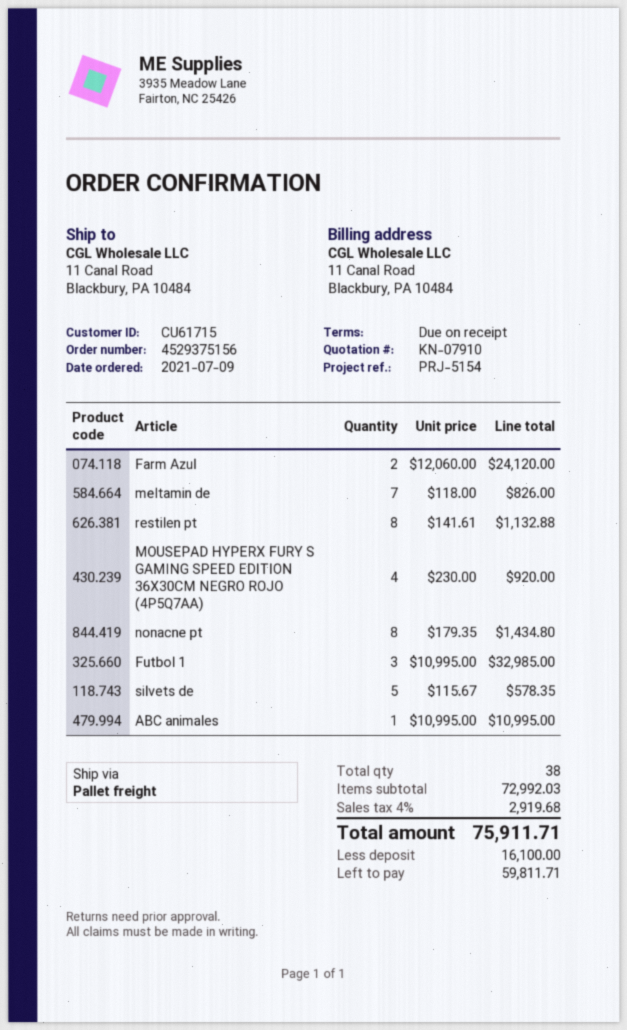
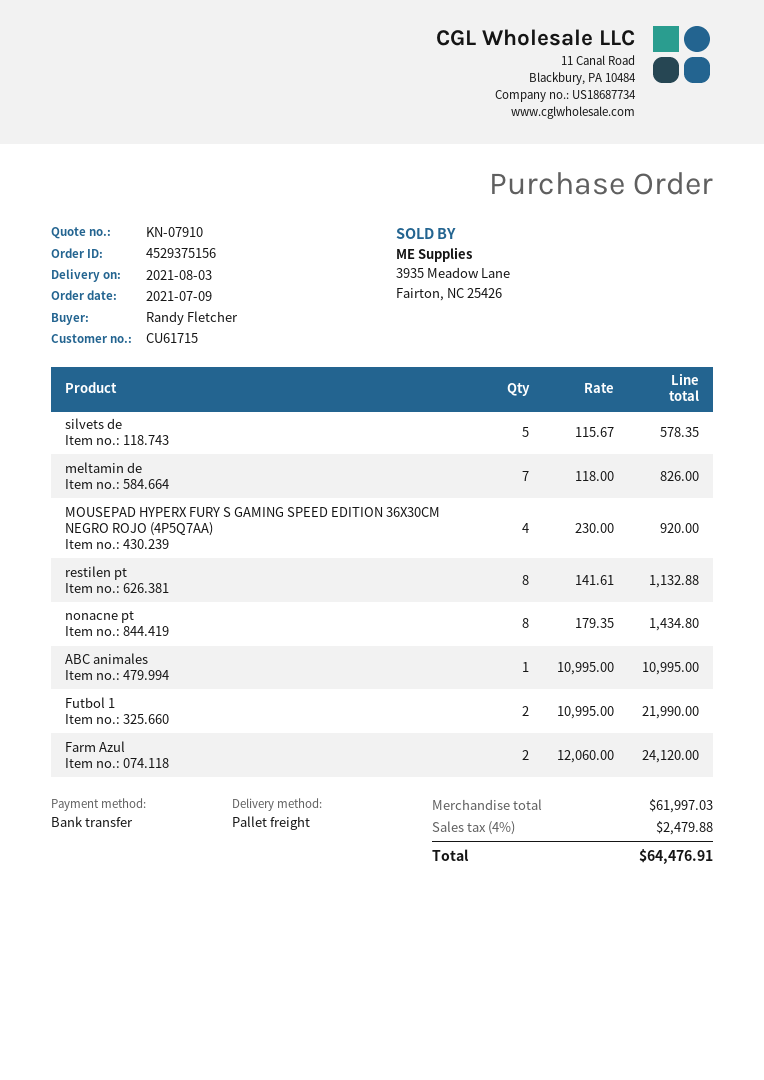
Futbol 1: 3 x 10995.00 = 32985.00 -> 2 x 10995.00 = 21990.00
subtotal: 72992.03 -> 61997.03
tax: 4% = 2919.68 -> 4% = 2479.88
total: 75911.71 -> 64476.91

